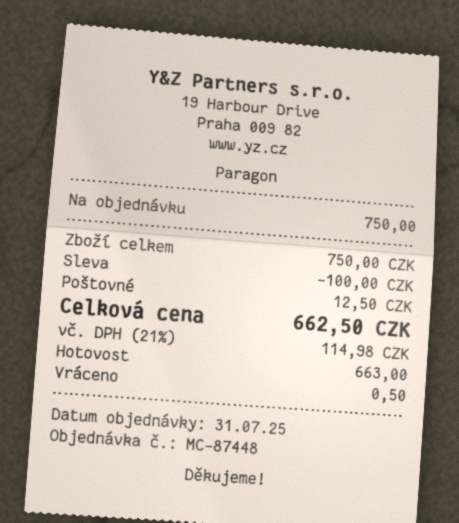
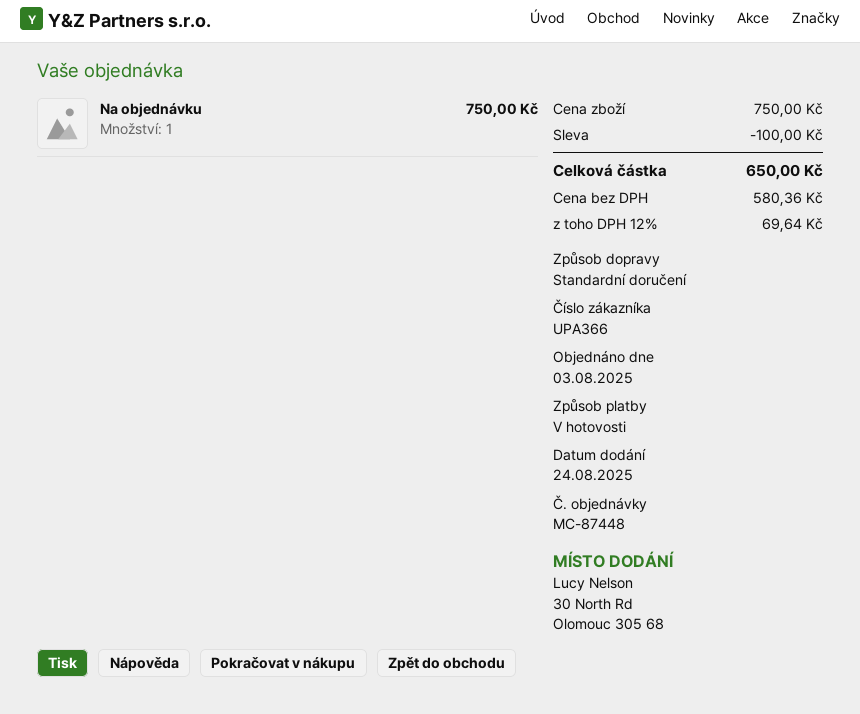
order date: 2025-07-31 -> 2025-08-03
shipping: 12.50 -> none
tax: 21% = 114.98 -> 12% = 69.64
total: 662.50 -> 650.00

